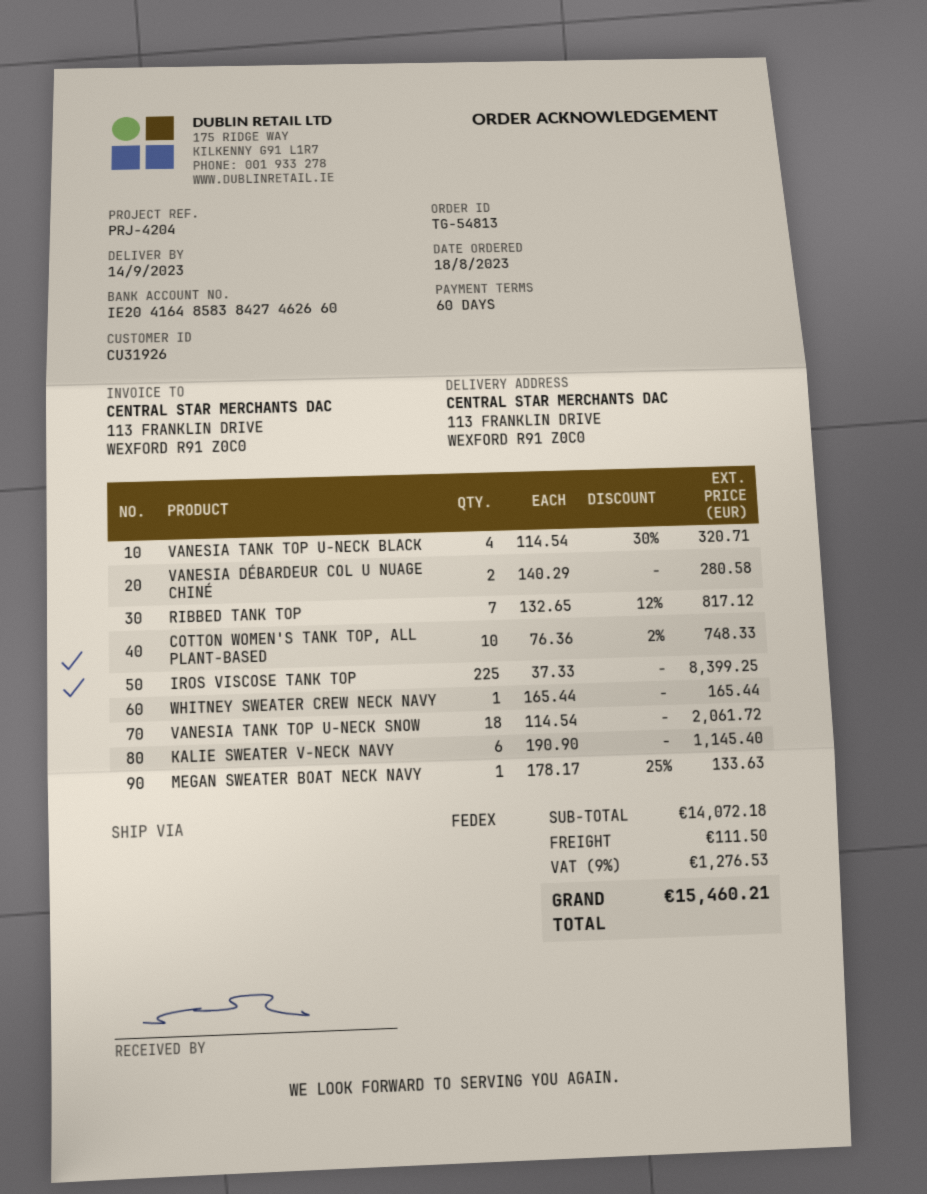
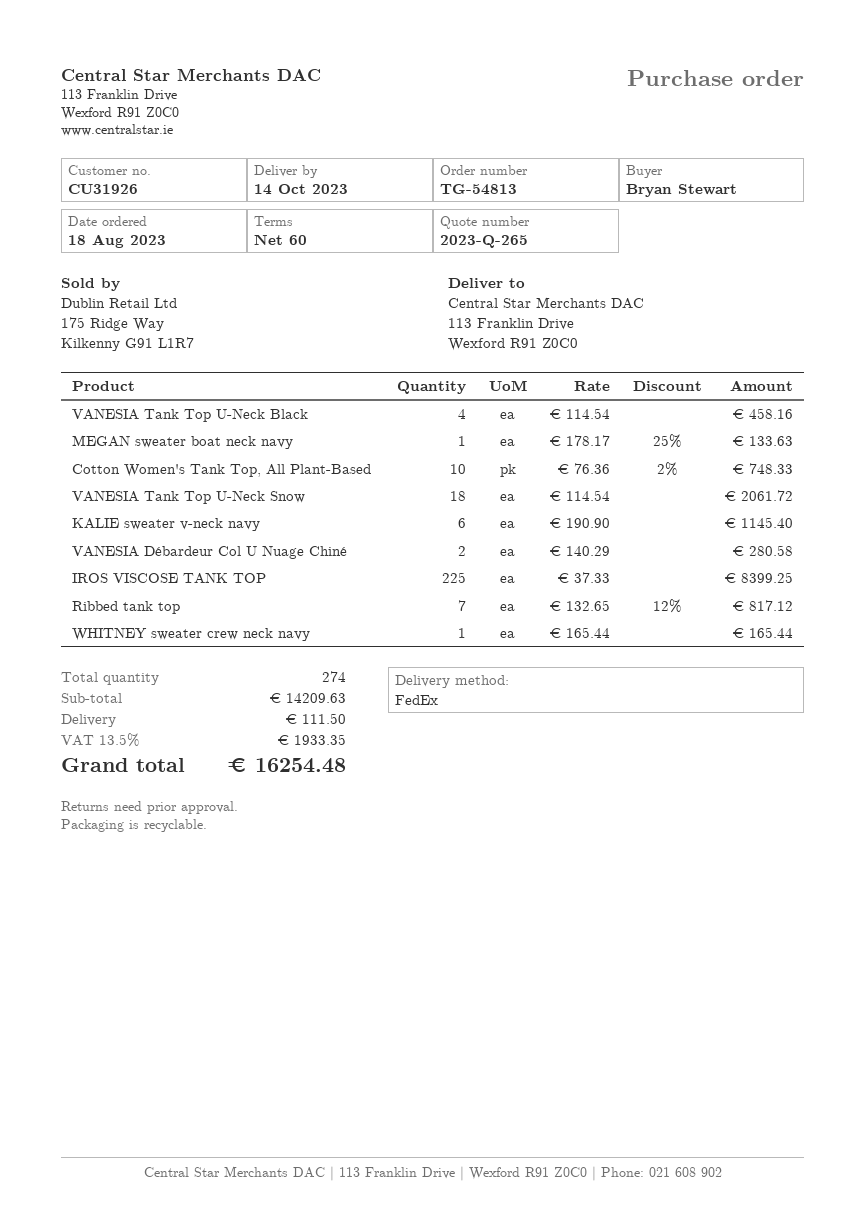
delivery date: 2023-09-14 -> 2023-10-14
VANESIA TANK TOP U-NECK BLACK: 4 x 114.54 - 30% = 320.71 -> 4 x 114.54 = 458.16
subtotal: 14072.18 -> 14209.63
tax: 9% = 1276.53 -> 13.5% = 1933.35
total: 15460.21 -> 16254.48

